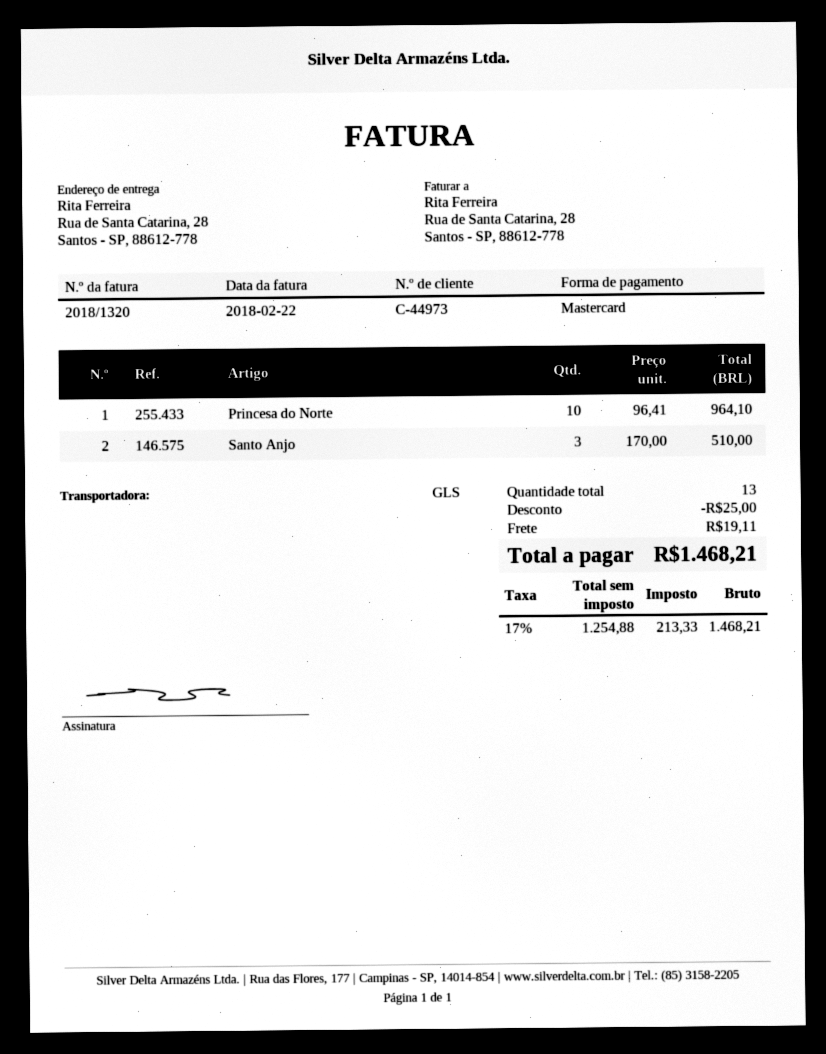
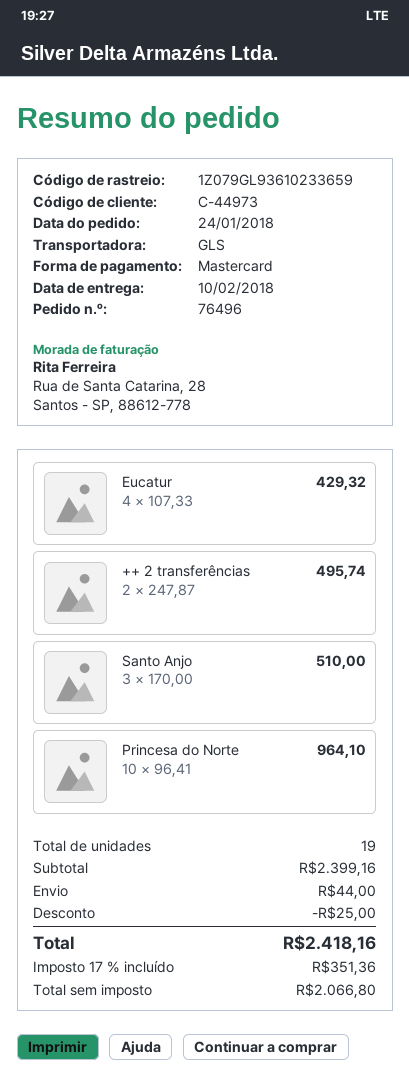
Eucatur: none -> 4 x 107.33 = 429.32
++ 2 transferências: none -> 2 x 247.87 = 495.74
total quantity: 13 -> 19
shipping: 19.11 -> 44.00
net: 1254.88 -> 2066.80
tax: 17% = 213.33 -> 17% = 351.36
total: 1468.21 -> 2418.16

